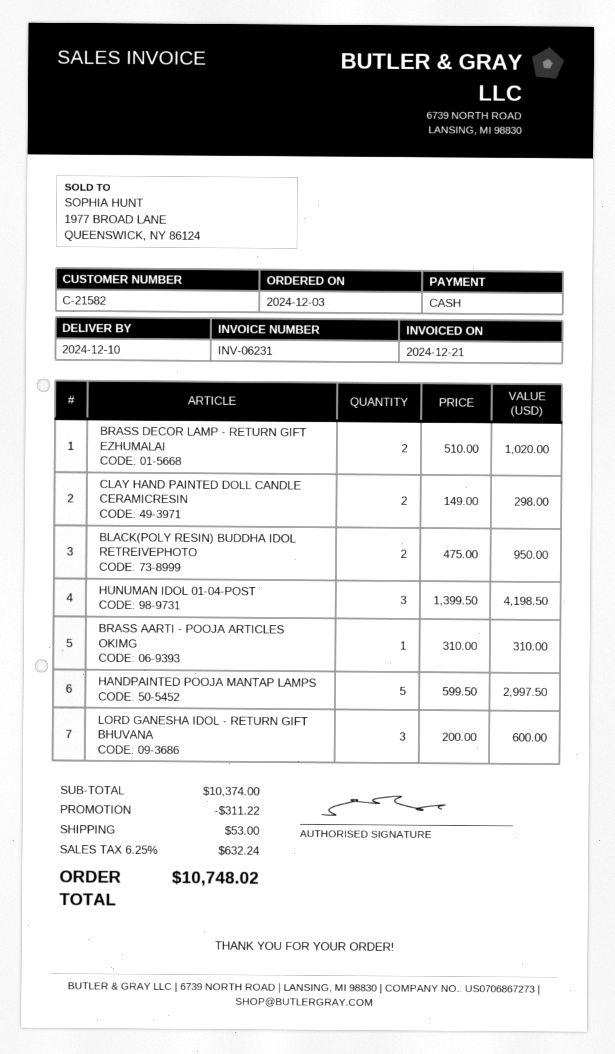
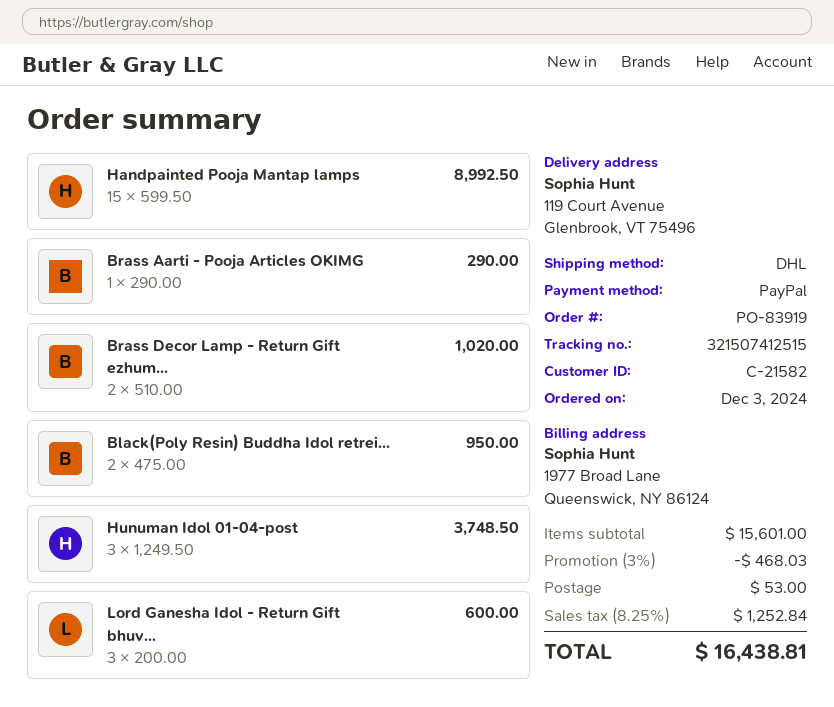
payment method: cash -> PayPal
CLAY HAND PAINTED DOLL CANDLE CERAMICRESIN: 2 x 149.00 = 298.00 -> none
HUNUMAN IDOL 01-04-POST: 3 x 1399.50 = 4198.50 -> 3 x 1249.50 = 3748.50
BRASS AARTI - POOJA ARTICLES OKIMG: 1 x 310.00 = 310.00 -> 1 x 290.00 = 290.00
HANDPAINTED POOJA MANTAP LAMPS: 5 x 599.50 = 2997.50 -> 15 x 599.50 = 8992.50
subtotal: 10374.00 -> 15601.00
discount: 311.22 -> 468.03
tax: 6.25% = 632.24 -> 8.25% = 1252.84
total: 10748.02 -> 16438.81

